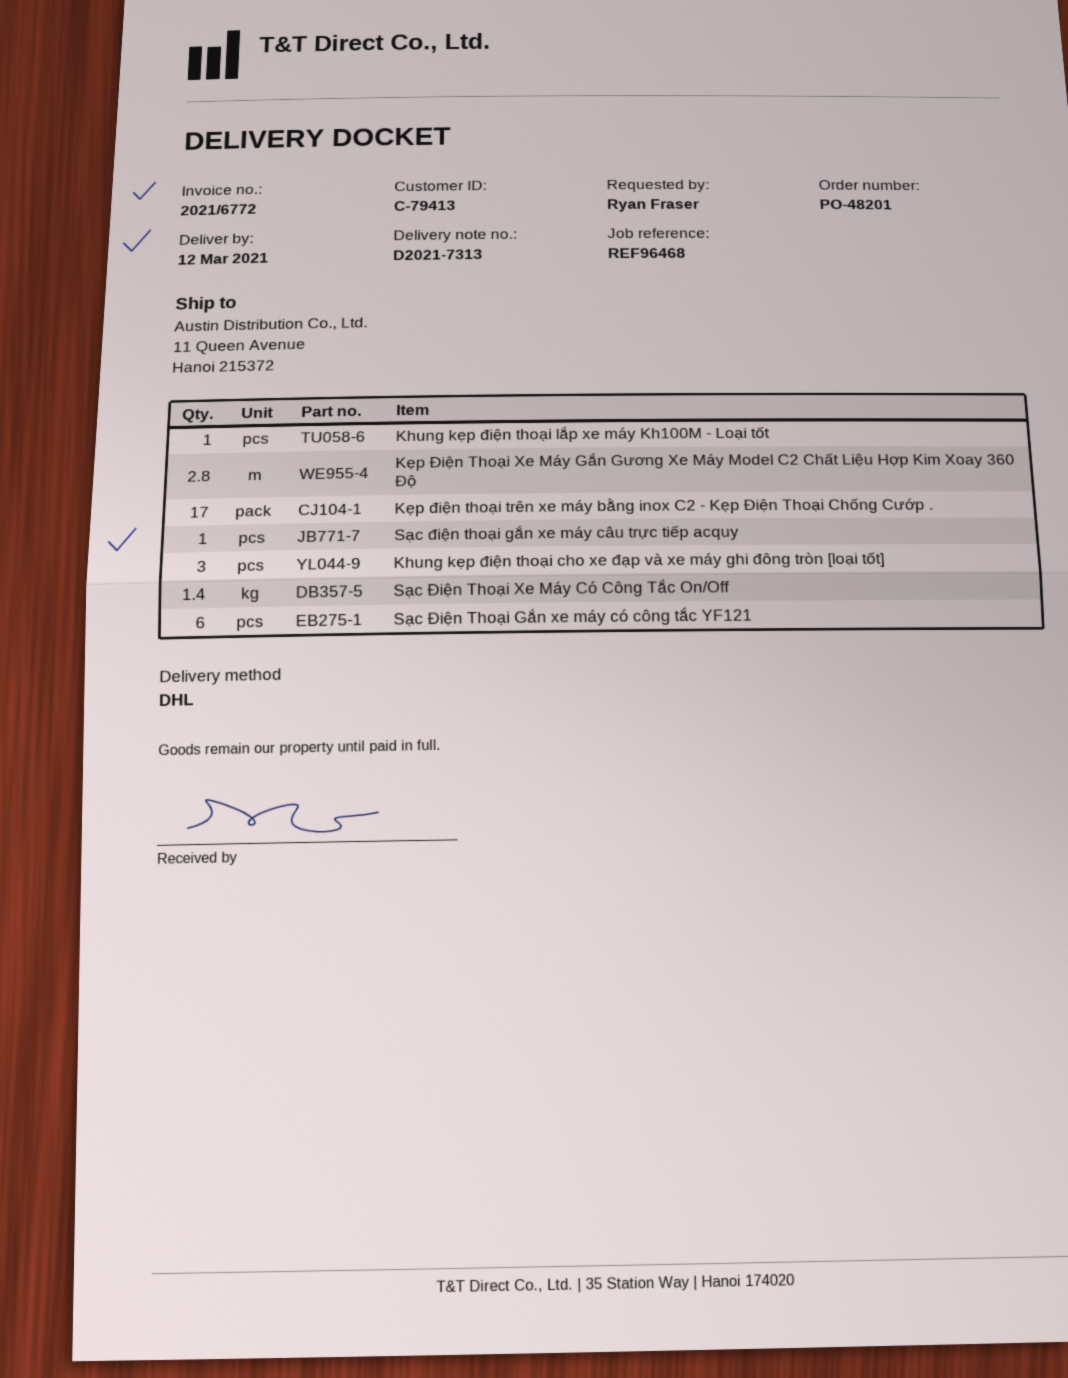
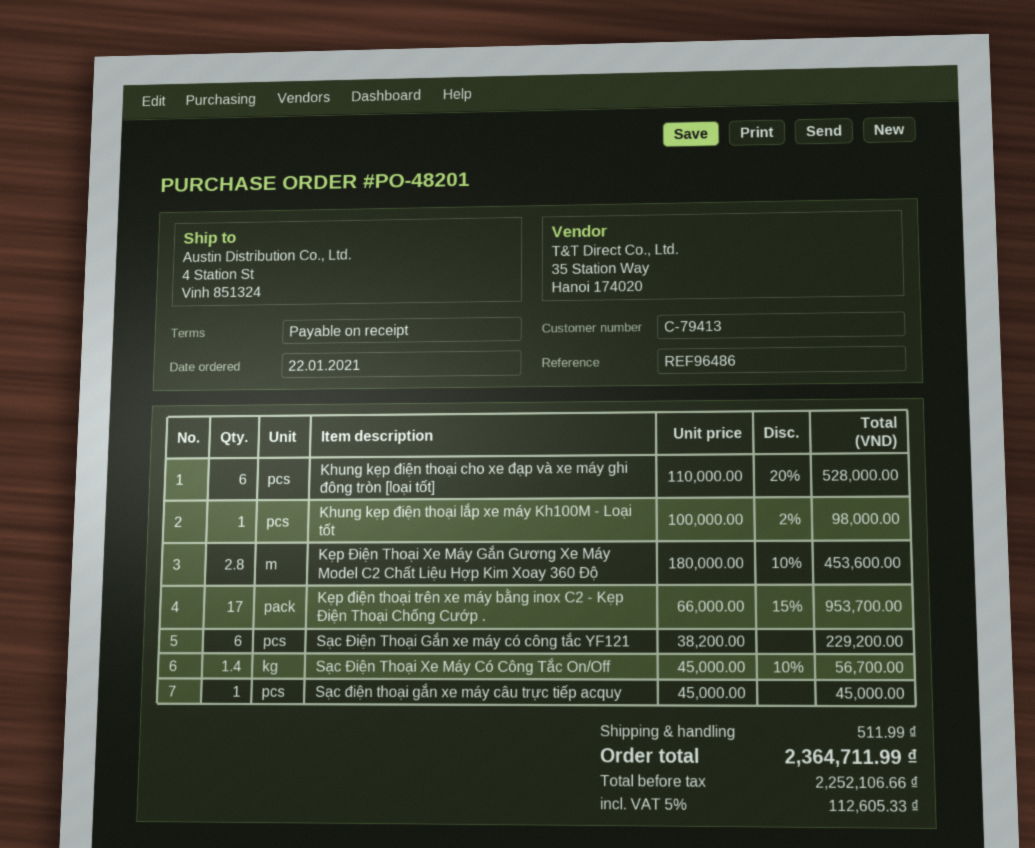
reference: REF96468 -> REF96486
ship to: 11 Queen Avenue, Hanoi 215372 -> 4 Station St, Vinh 851324
Khung kẹp điện thoại cho xe đạp và xe máy ghi đông tròn [loại tốt]: 3 -> 6

